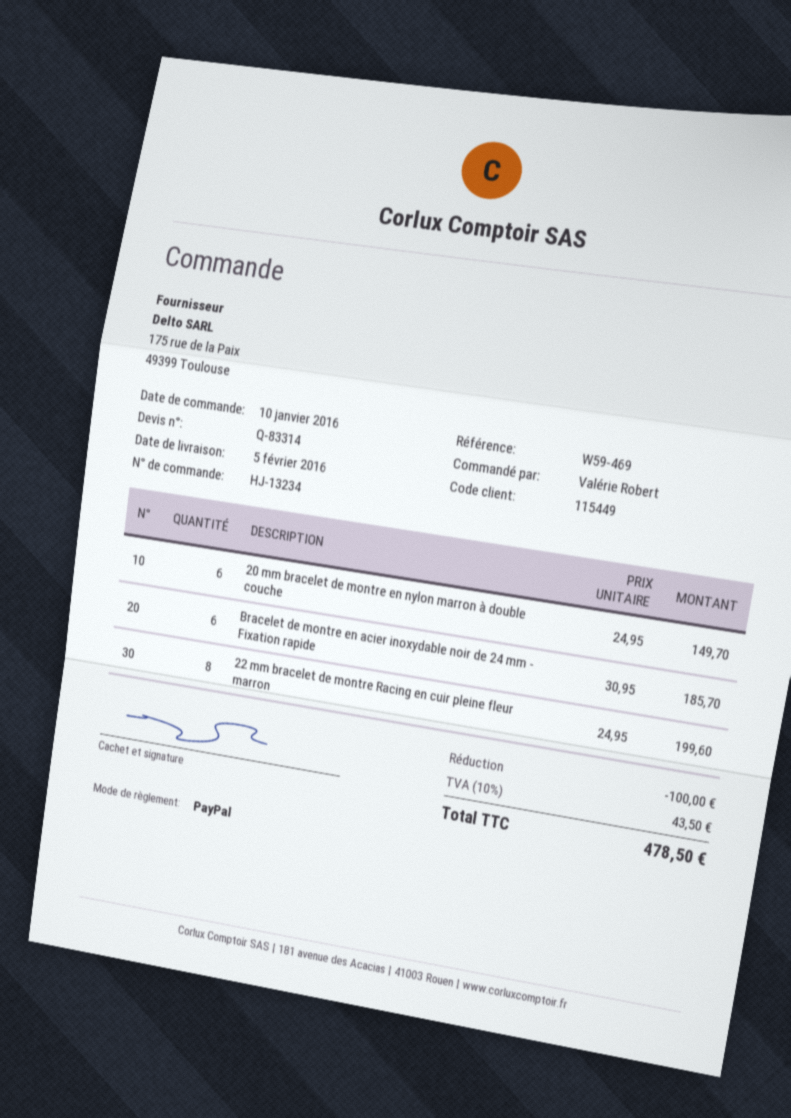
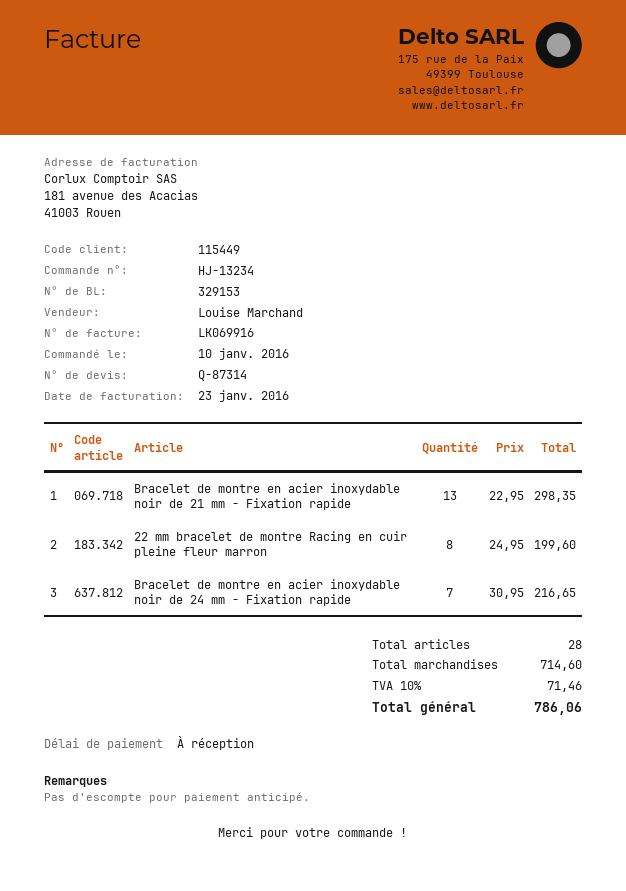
quote number: Q-83314 -> Q-87314
20 mm bracelet de montre en nylon marron à double couche: 6 x 24.95 = 149.70 -> none
Bracelet de montre en acier inoxydable noir de 24 mm - Fixation rapide: 6 x 30.95 = 185.70 -> 7 x 30.95 = 216.65
Bracelet de montre en acier inoxydable noir de 21 mm - Fixation rapide: none -> 13 x 22.95 = 298.35
discount: 100.00 -> none
tax: 10% = 43.50 -> 10% = 71.46
total: 478.50 -> 786.06

